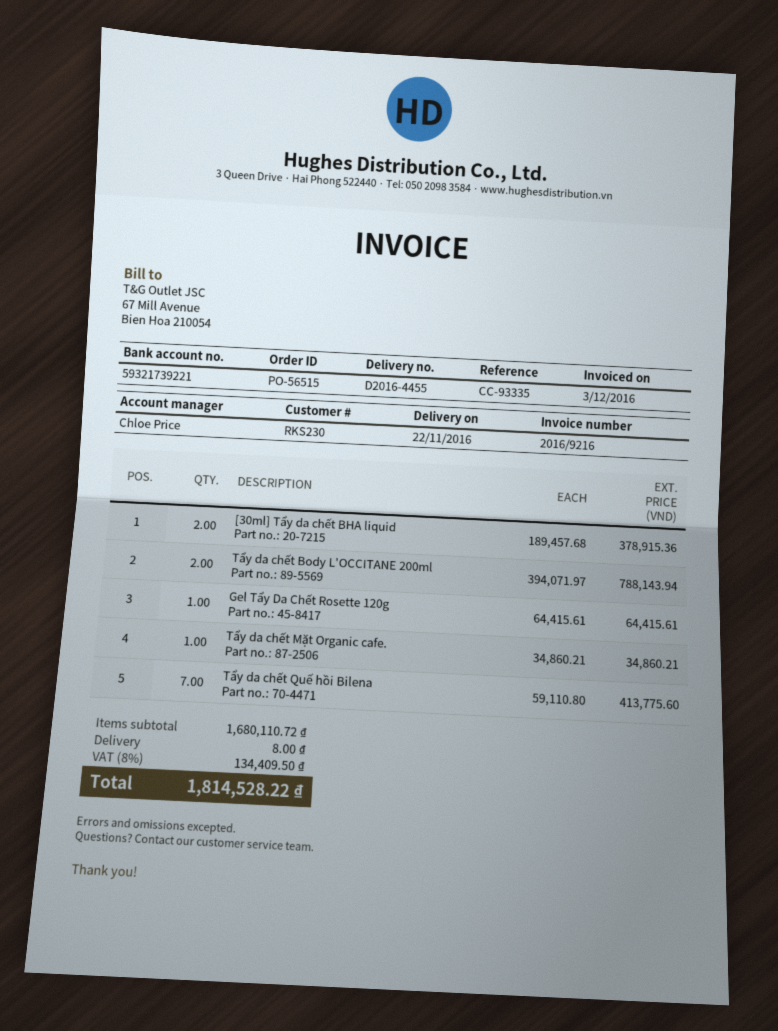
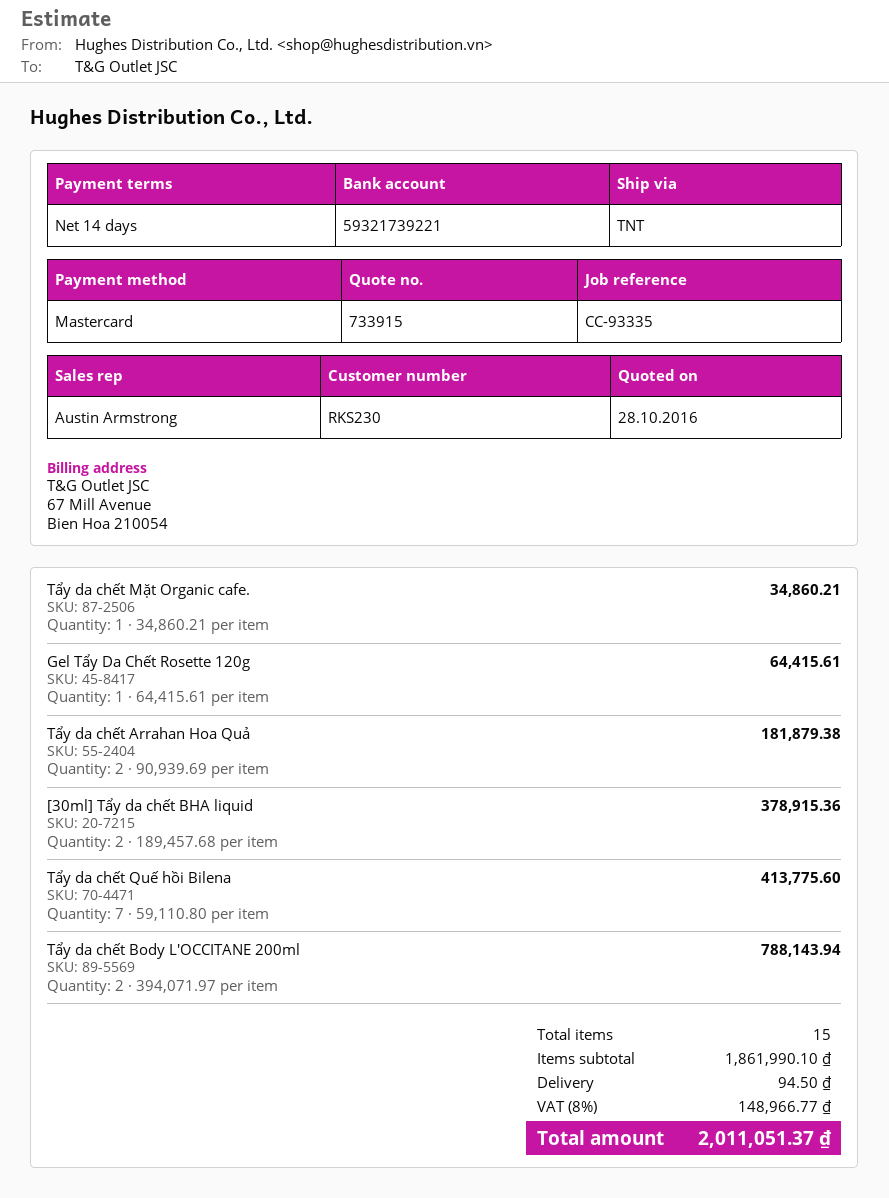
sales rep: Chloe Price -> Austin Armstrong
Tẩy da chết Arrahan Hoa Quả: none -> 2 x 90939.69 = 181879.38
subtotal: 1680110.72 -> 1861990.10
shipping: 8.00 -> 94.50
tax: 8% = 134409.50 -> 8% = 148966.77
total: 1814528.22 -> 2011051.37

